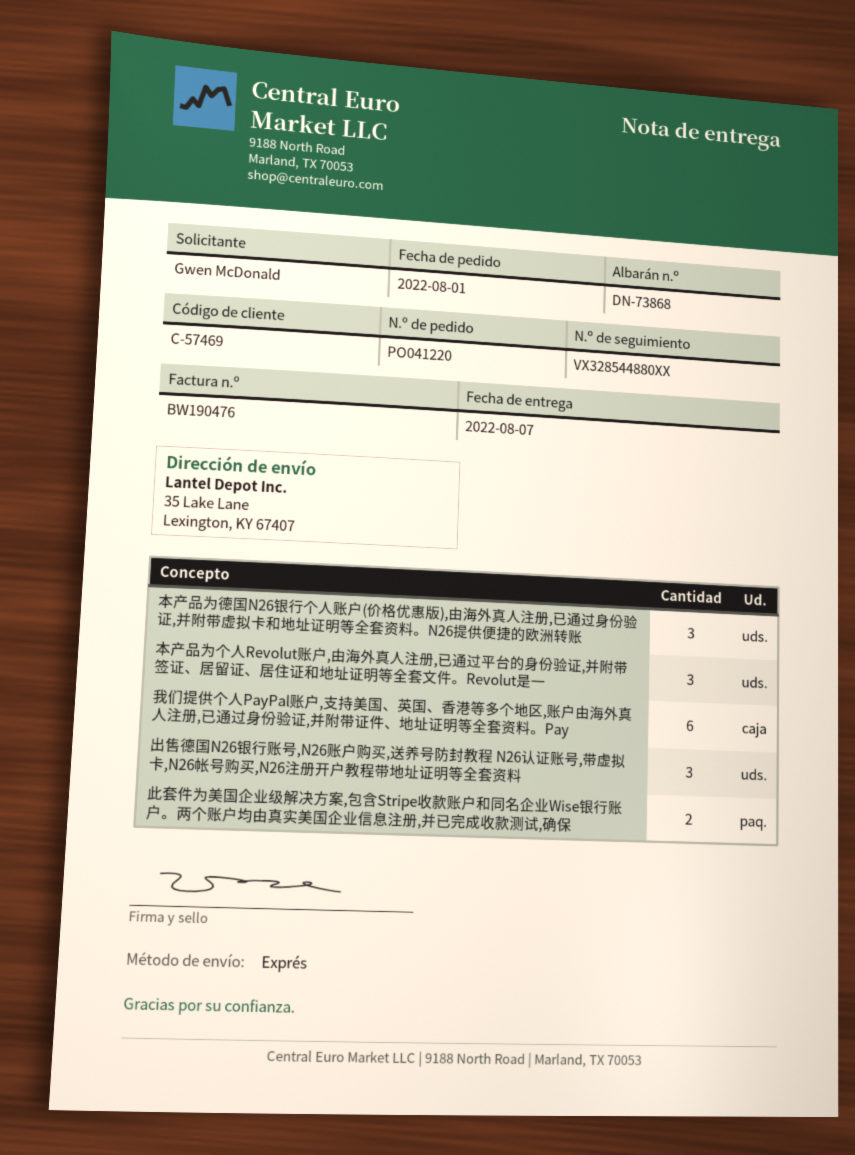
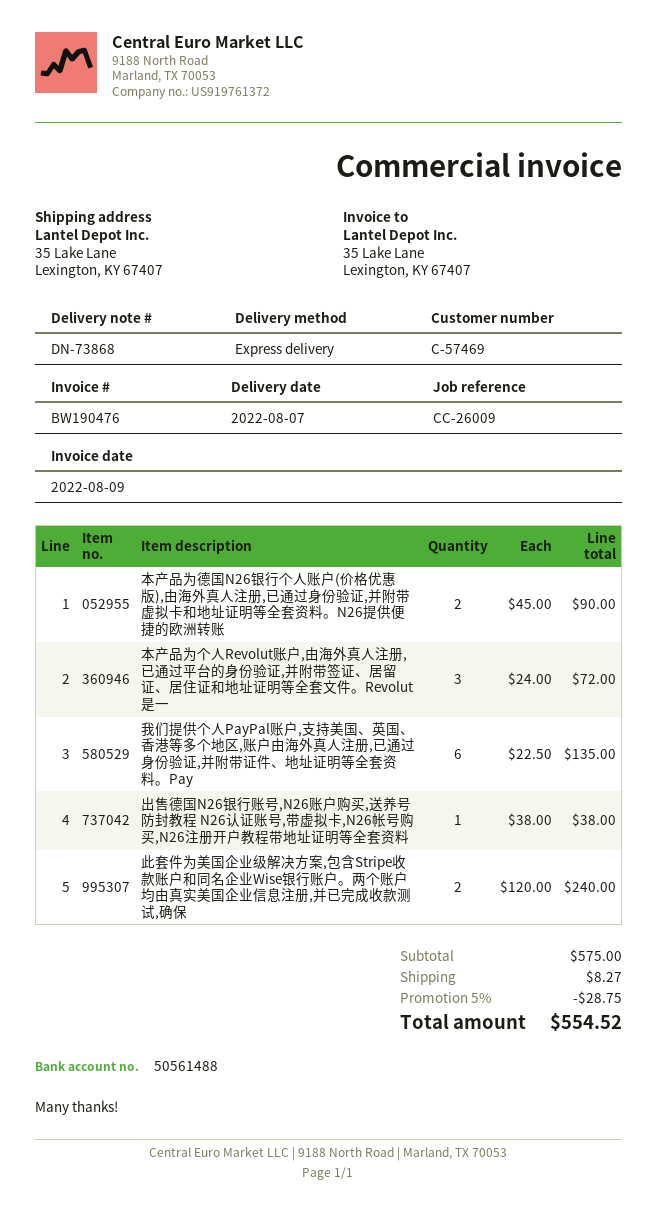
本产品为德国N26银行个人账户(价格优惠版),由海外真人注册,已通过身份验证,并附带虚拟卡和地址证明等全套资料。N26提供便捷的欧洲转账: 3 -> 2
出售德国N26银行账号,N26账户购买,送养号防封教程 N26认证账号,带虚拟卡,N26帐号购买,N26注册开户教程带地址证明等全套资料: 3 -> 1

